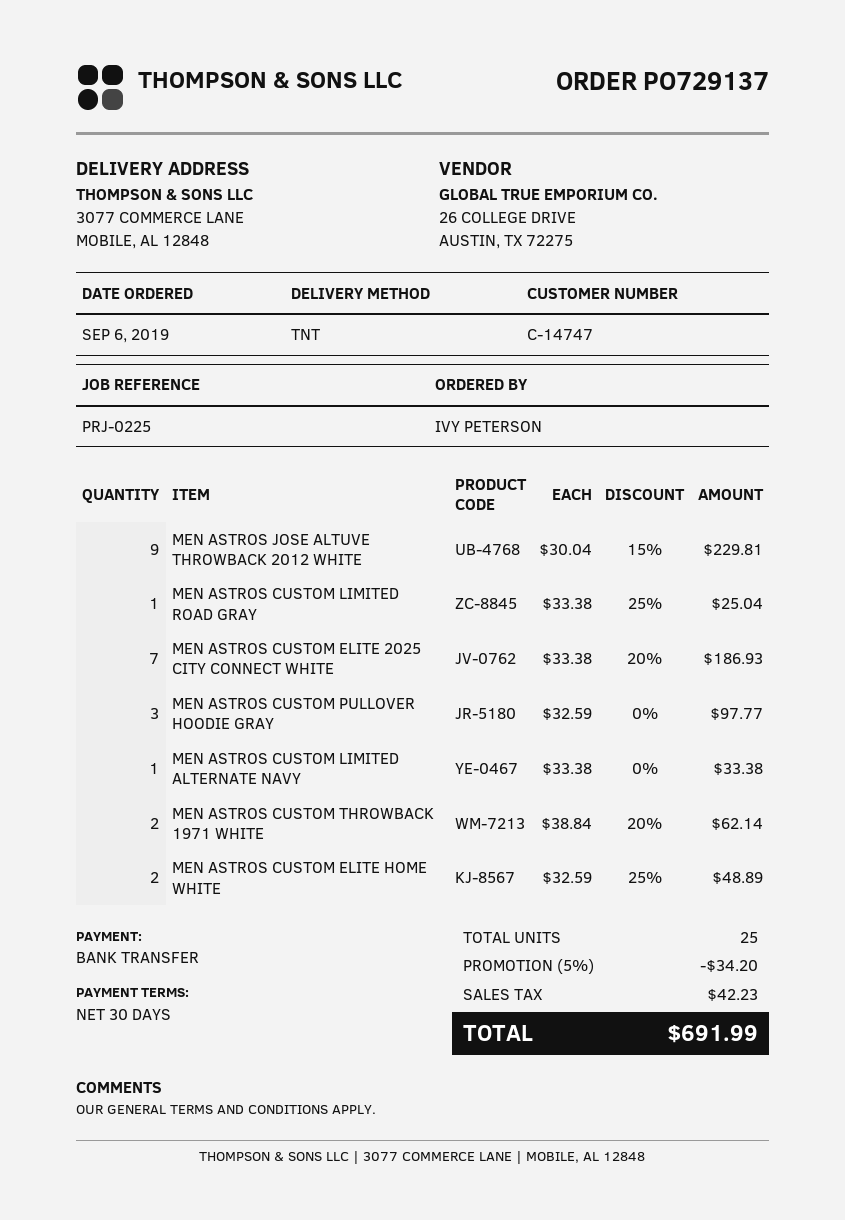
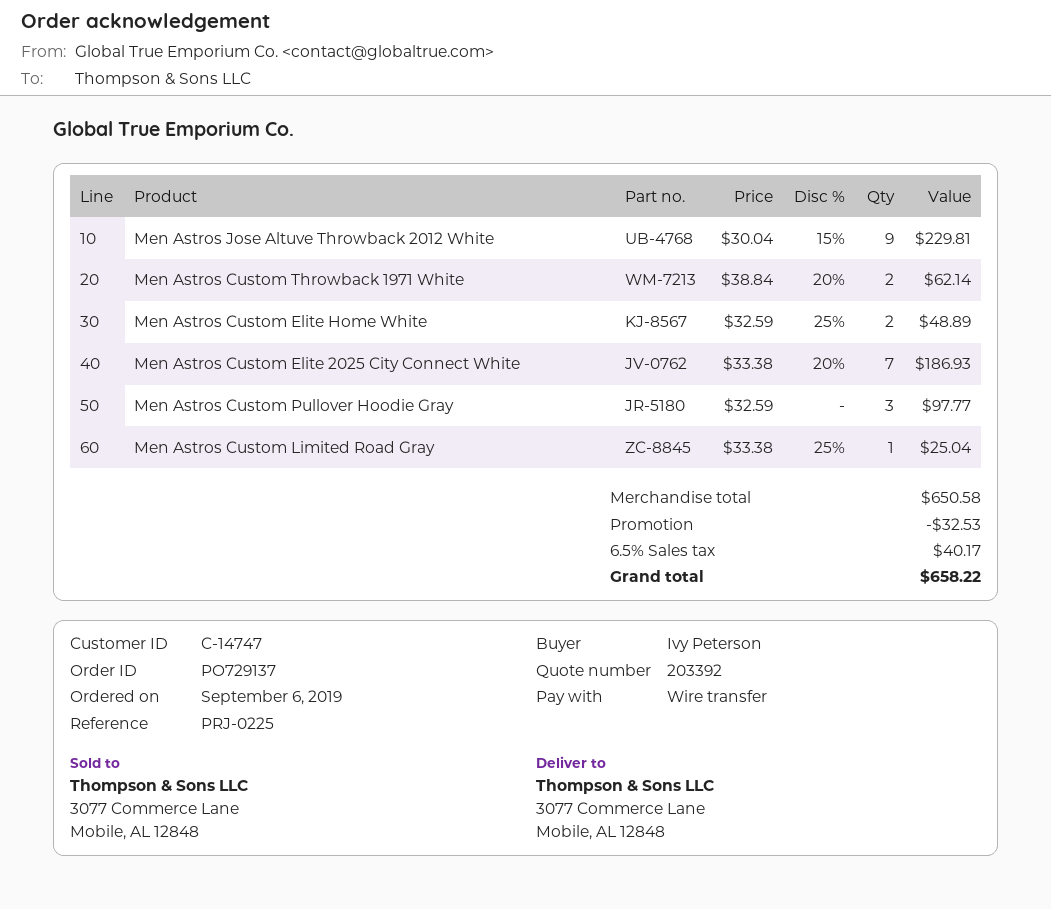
MEN ASTROS CUSTOM LIMITED ALTERNATE NAVY: 1 x 33.38 = 33.38 -> none
discount: 34.20 -> 32.53
tax: 42.23 -> 40.17
total: 691.99 -> 658.22

